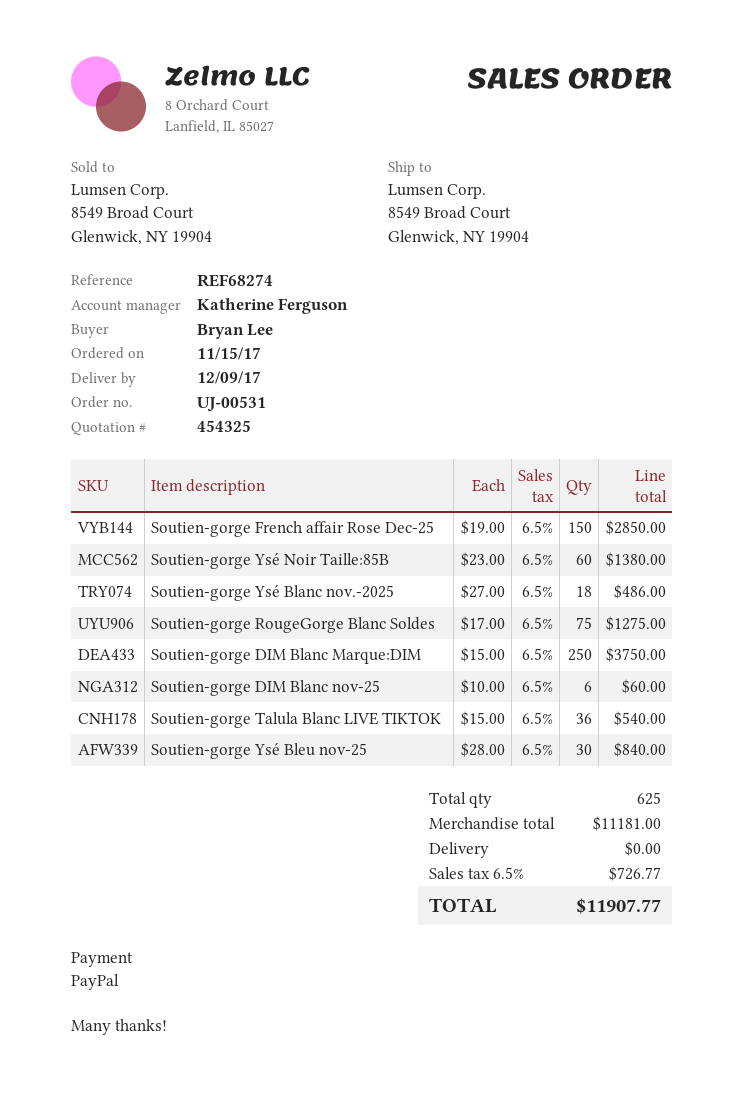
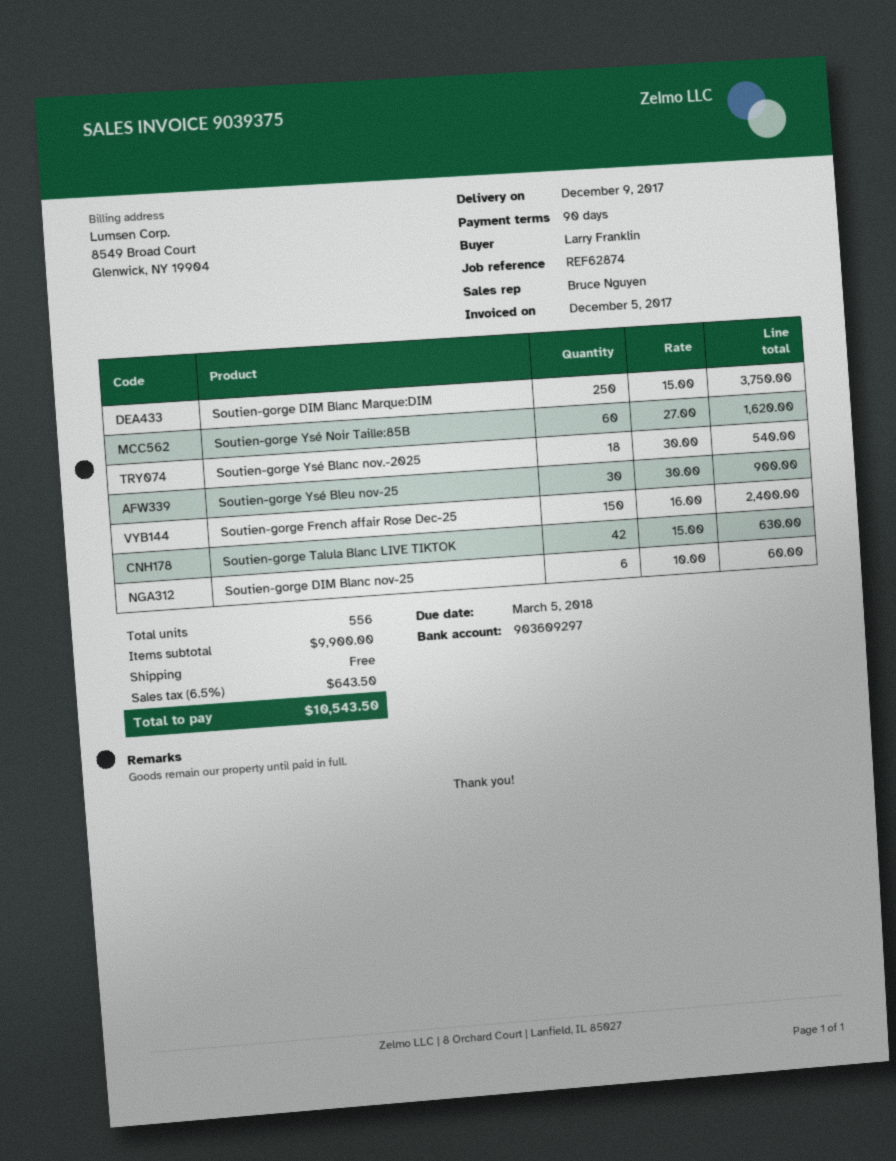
reference: REF68274 -> REF62874
ordered by: Bryan Lee -> Larry Franklin
sales rep: Katherine Ferguson -> Bruce Nguyen
Soutien-gorge French affair Rose Dec-25: 150 x 19.00 = 2850.00 -> 150 x 16.00 = 2400.00
Soutien-gorge Ysé Noir Taille:85B: 60 x 23.00 = 1380.00 -> 60 x 27.00 = 1620.00
Soutien-gorge Ysé Blanc nov.-2025: 18 x 27.00 = 486.00 -> 18 x 30.00 = 540.00
Soutien-gorge RougeGorge Blanc Soldes: 75 x 17.00 = 1275.00 -> none
Soutien-gorge Talula Blanc LIVE TIKTOK: 36 x 15.00 = 540.00 -> 42 x 15.00 = 630.00
Soutien-gorge Ysé Bleu nov-25: 30 x 28.00 = 840.00 -> 30 x 30.00 = 900.00
total quantity: 625 -> 556
subtotal: 11181.00 -> 9900.00
tax: 6.5% = 726.77 -> 6.5% = 643.50
total: 11907.77 -> 10543.50

